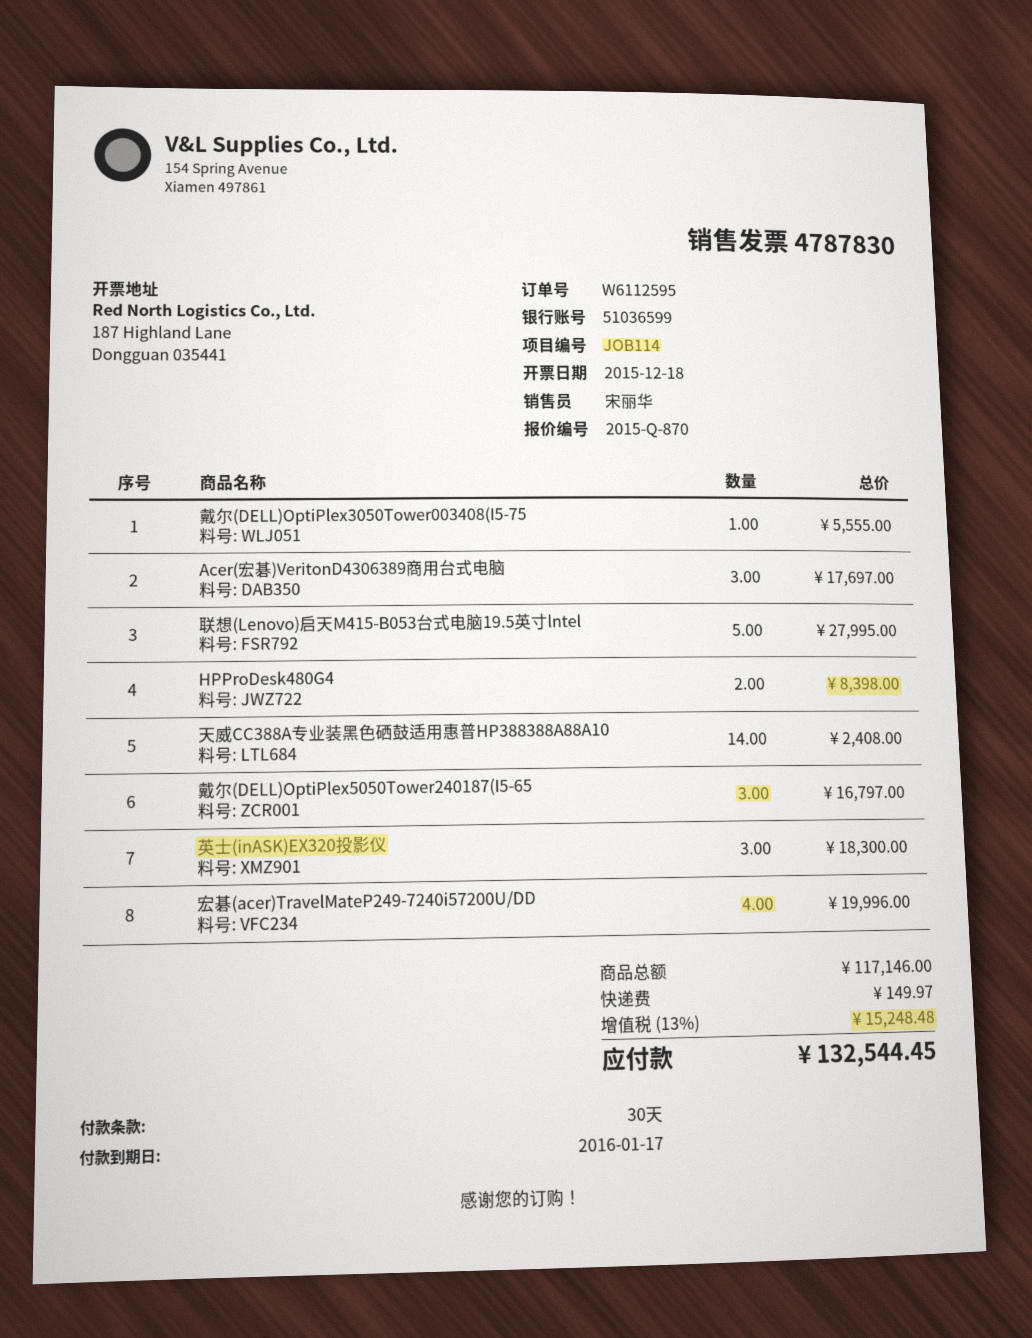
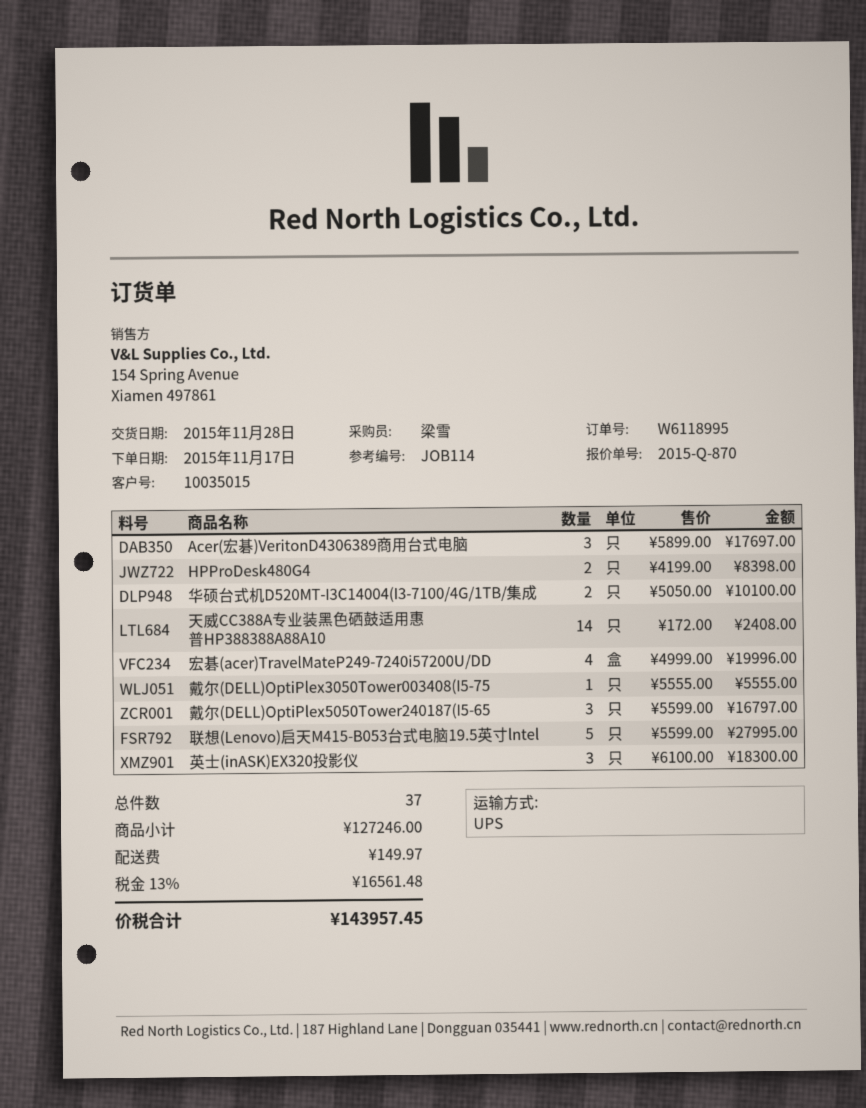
order number: W6112595 -> W6118995
华硕台式机D520MT-I3C14004(I3-7100/4G/1TB/集成: none -> 2 for 10100.00
subtotal: 117146.00 -> 127246.00
tax: 13% = 15248.48 -> 13% = 16561.48
total: 132544.45 -> 143957.45

